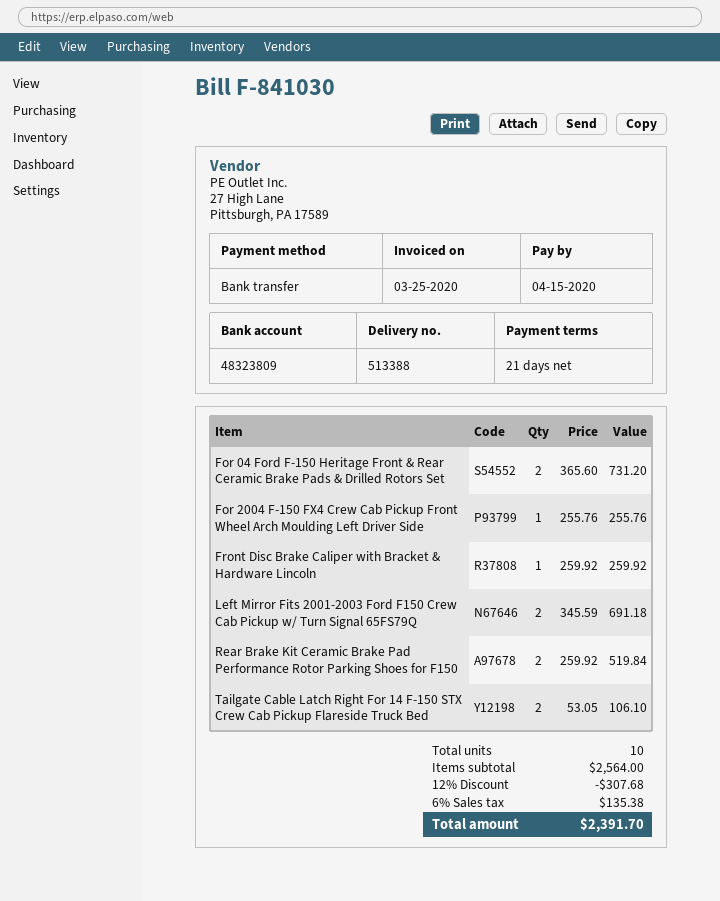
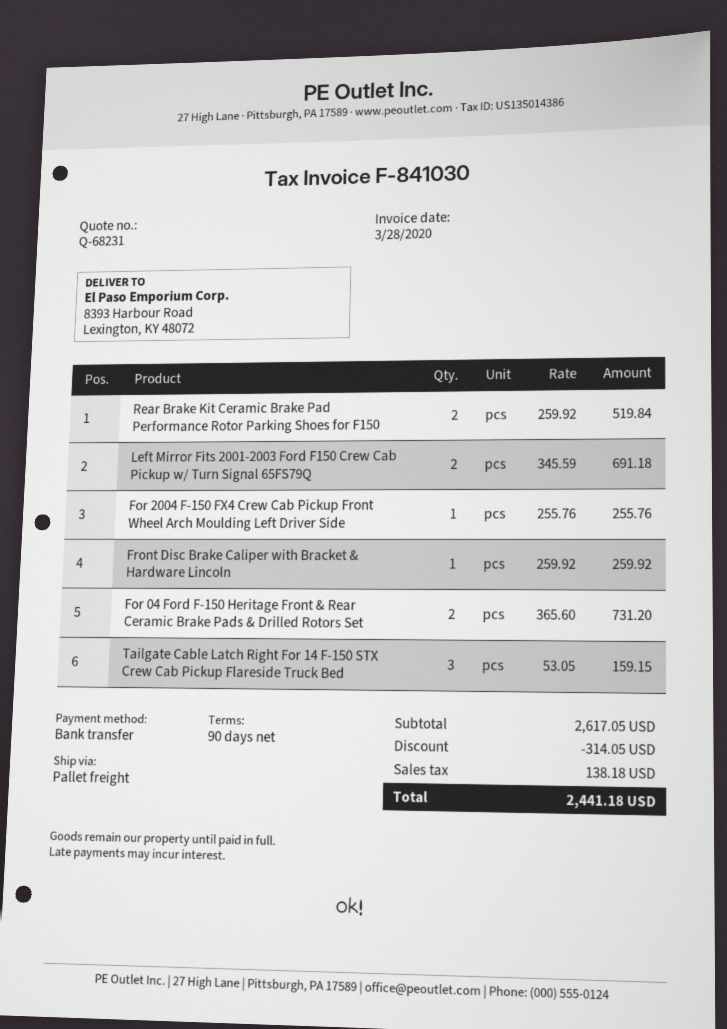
invoice date: 2020-03-25 -> 2020-03-28
payment terms: 21 days -> 90 days
Tailgate Cable Latch Right For 14 F-150 STX Crew Cab Pickup Flareside Truck Bed: 2 x 53.05 = 106.10 -> 3 x 53.05 = 159.15
subtotal: 2564.00 -> 2617.05
discount: 307.68 -> 314.05
tax: 135.38 -> 138.18
total: 2391.70 -> 2441.18

